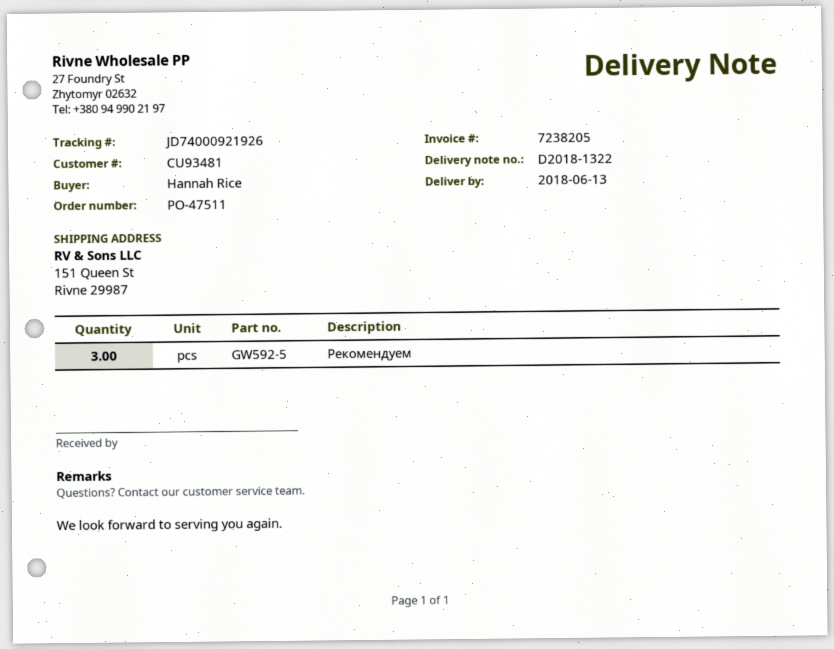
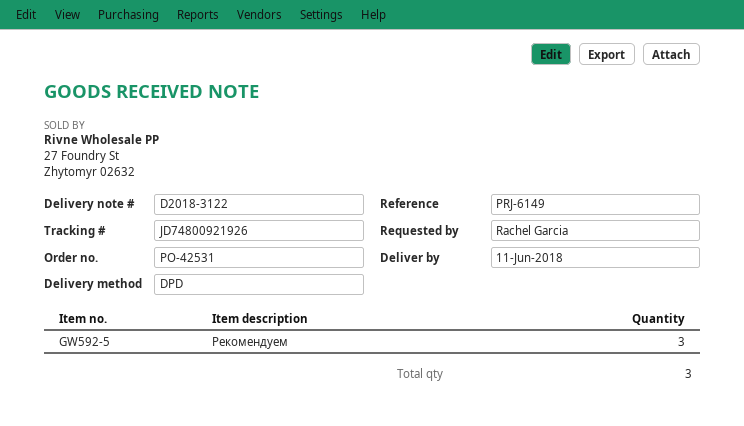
order number: PO-47511 -> PO-42531
delivery note number: D2018-1322 -> D2018-3122
delivery date: 2018-06-13 -> 2018-06-11
ordered by: Hannah Rice -> Rachel Garcia
tracking number: JD74000921926 -> JD74800921926

